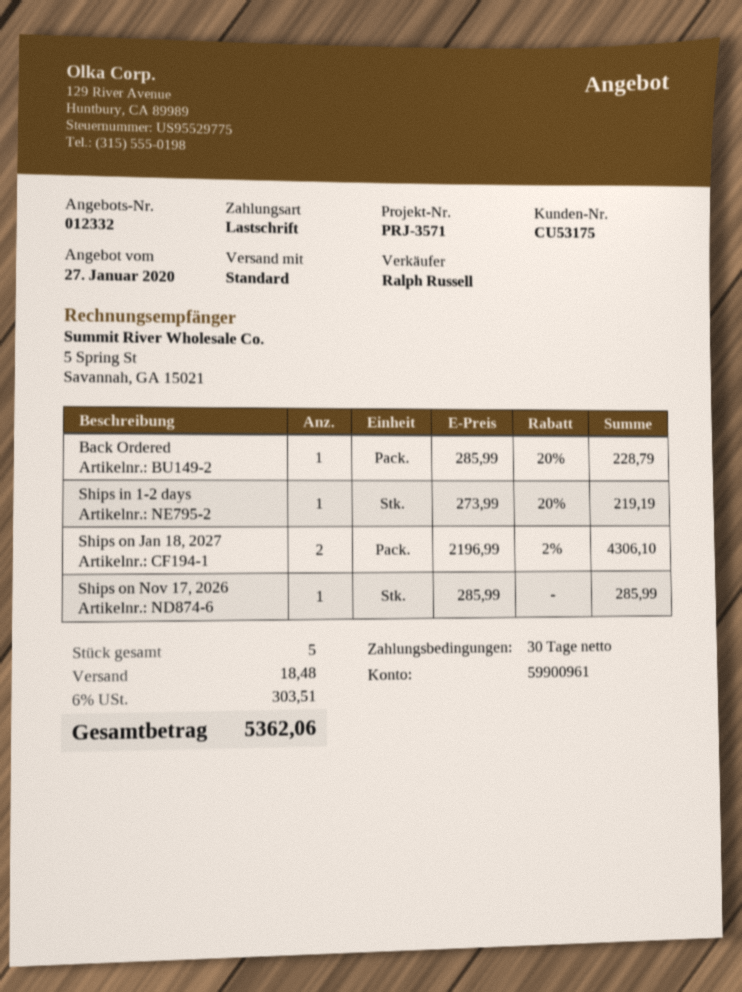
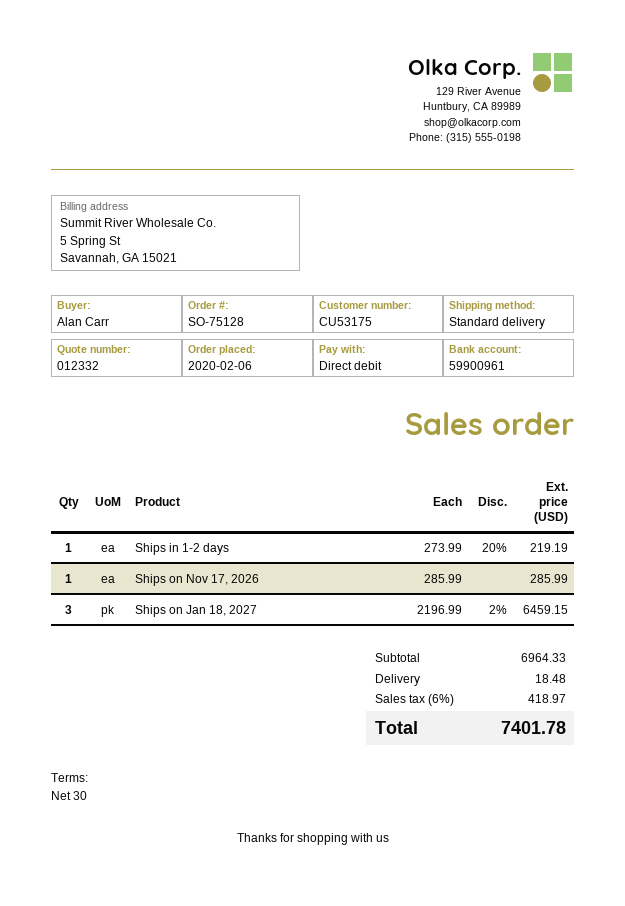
Back Ordered: 1 x 285.99 - 20% = 228.79 -> none
Ships on Jan 18, 2027: 2 x 2196.99 - 2% = 4306.10 -> 3 x 2196.99 - 2% = 6459.15
tax: 6% = 303.51 -> 6% = 418.97
total: 5362.06 -> 7401.78

